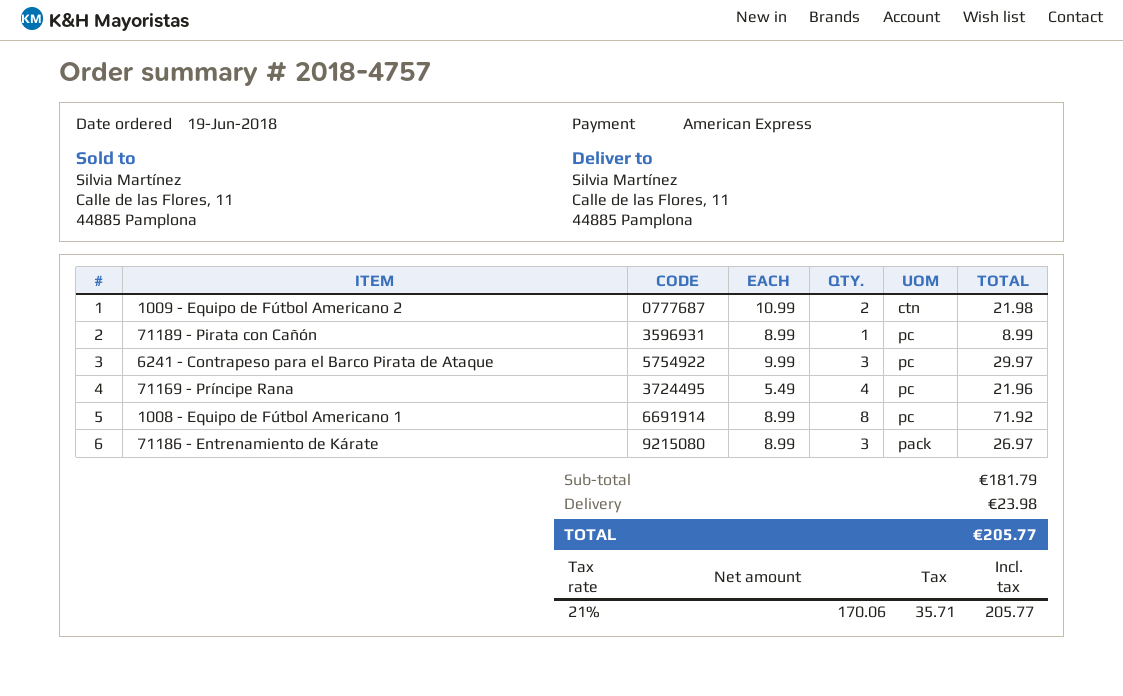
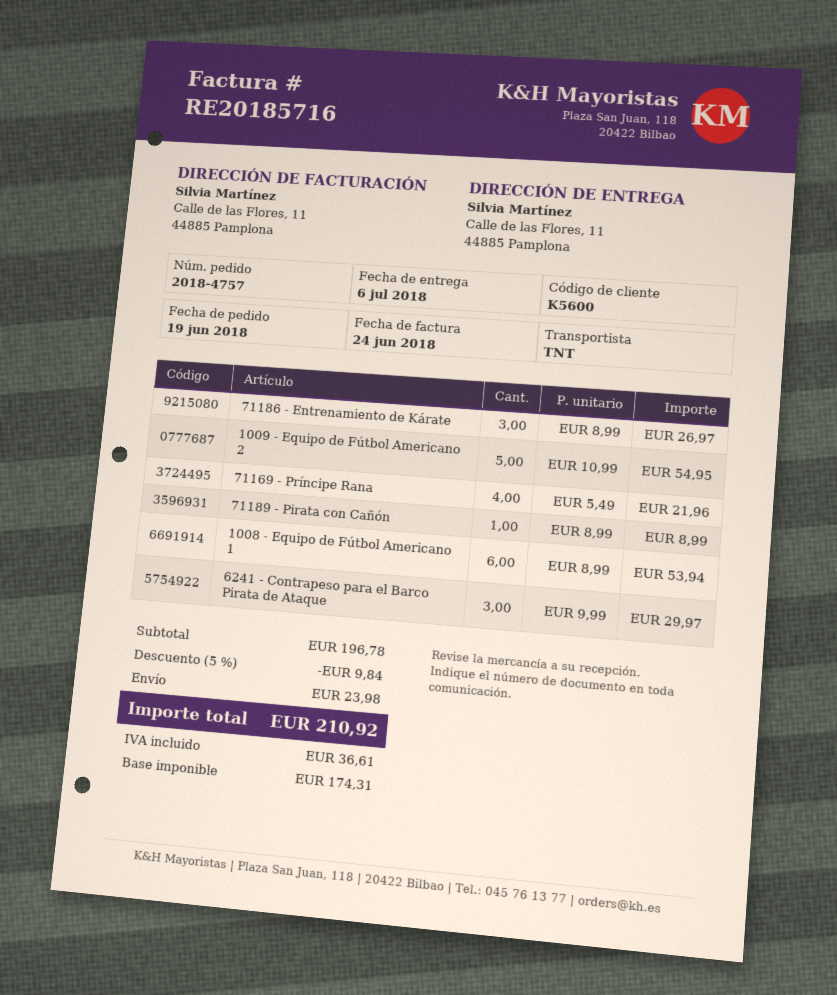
1009 - Equipo de Fútbol Americano 2: 2 x 10.99 = 21.98 -> 5 x 10.99 = 54.95
1008 - Equipo de Fútbol Americano 1: 8 x 8.99 = 71.92 -> 6 x 8.99 = 53.94
subtotal: 181.79 -> 196.78
discount: none -> 5% = 9.84
net: 170.06 -> 174.31
tax: 35.71 -> 36.61
total: 205.77 -> 210.92

